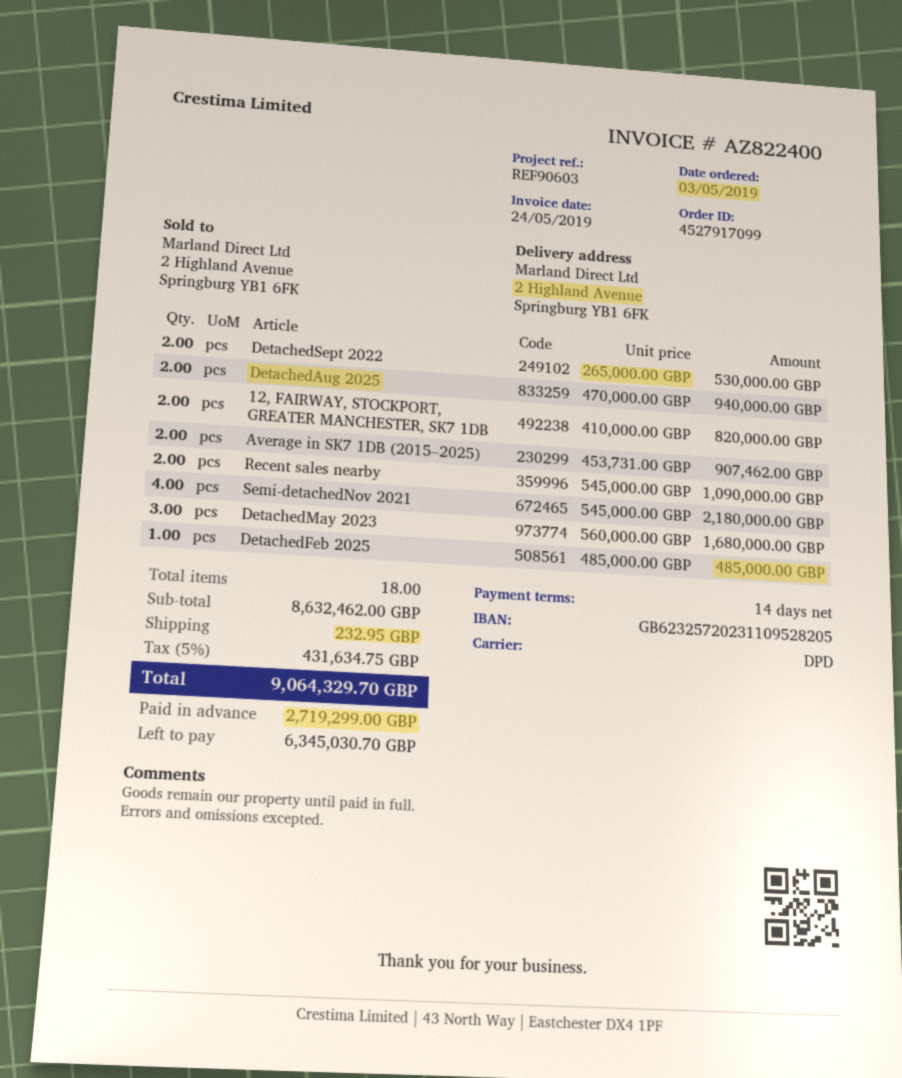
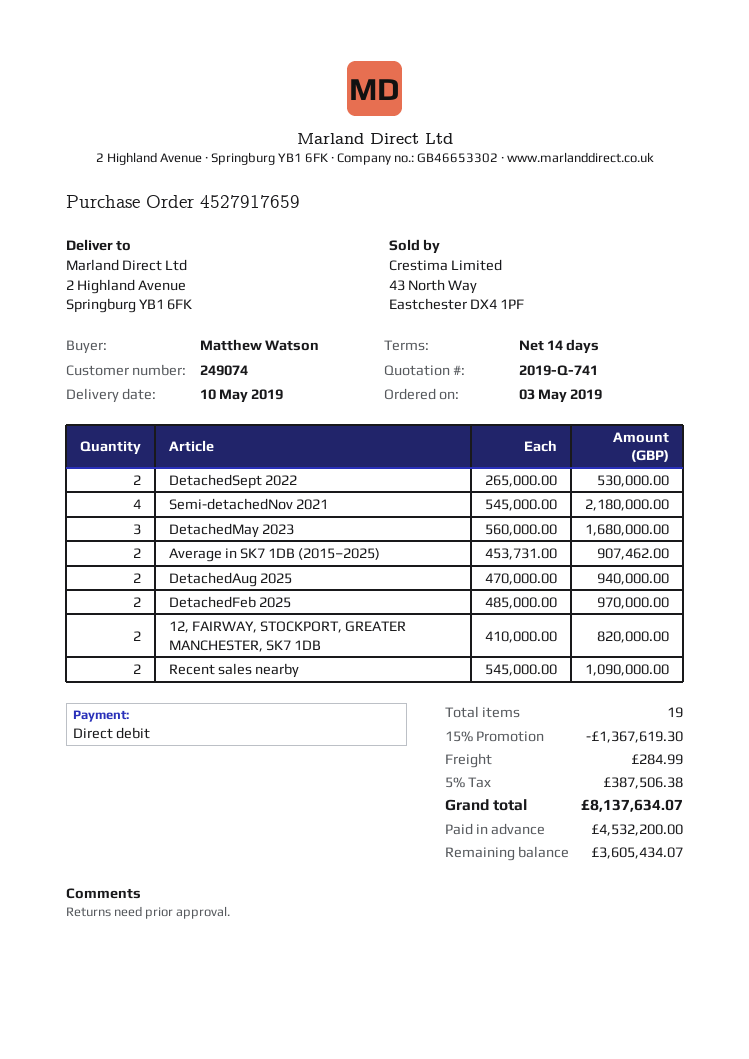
order number: 4527917099 -> 4527917659
DetachedFeb 2025: 1 x 485000.00 = 485000.00 -> 2 x 485000.00 = 970000.00
total quantity: 18 -> 19
discount: none -> 15% = 1367619.30
shipping: 232.95 -> 284.99
tax: 5% = 431634.75 -> 5% = 387506.38
total: 9064329.70 -> 8137634.07
deposit: 2719299.00 -> 4532200.00
balance: 6345030.70 -> 3605434.07

